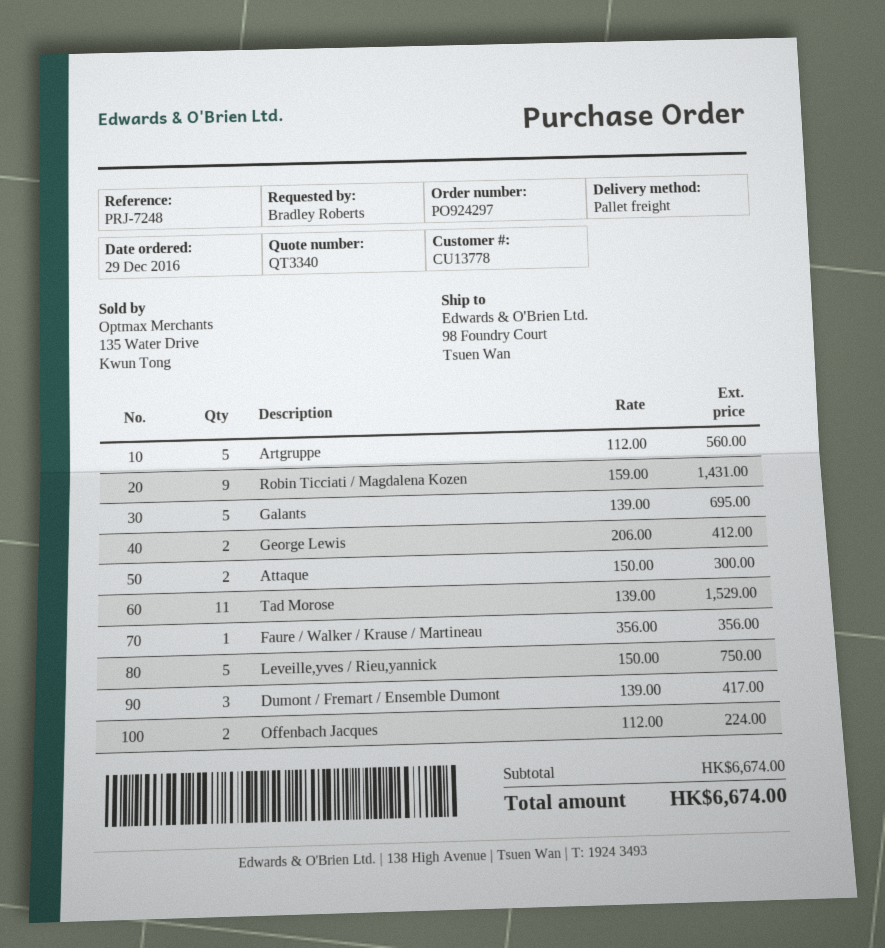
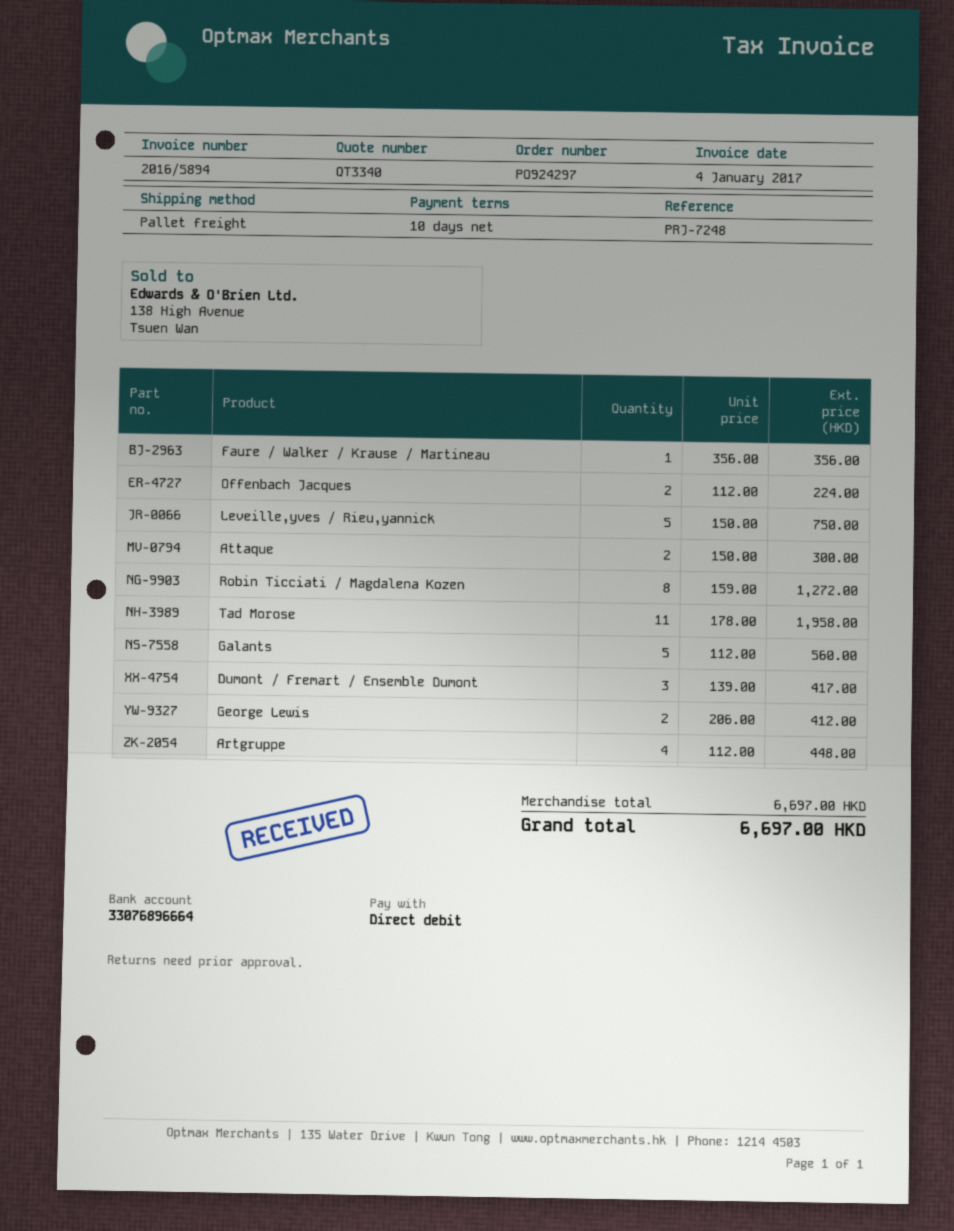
Artgruppe: 5 x 112.00 = 560.00 -> 4 x 112.00 = 448.00
Robin Ticciati / Magdalena Kozen: 9 x 159.00 = 1431.00 -> 8 x 159.00 = 1272.00
Galants: 5 x 139.00 = 695.00 -> 5 x 112.00 = 560.00
Tad Morose: 11 x 139.00 = 1529.00 -> 11 x 178.00 = 1958.00
subtotal: 6674.00 -> 6697.00
total: 6674.00 -> 6697.00

